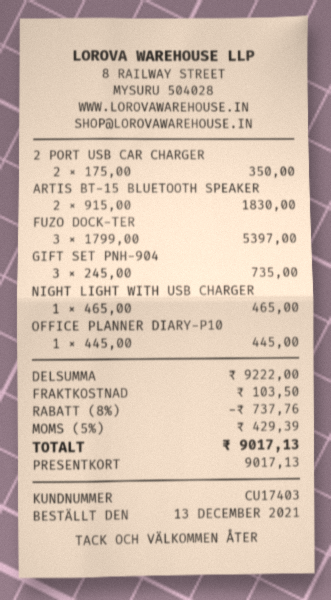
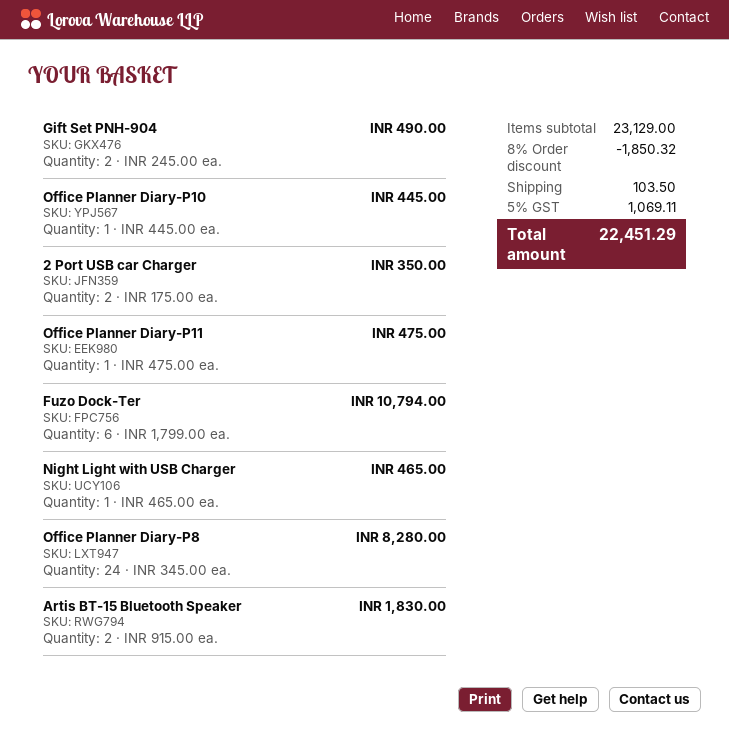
FUZO DOCK-TER: 3 x 1799.00 = 5397.00 -> 6 x 1799.00 = 10794.00
GIFT SET PNH-904: 3 x 245.00 = 735.00 -> 2 x 245.00 = 490.00
Office Planner Diary-P11: none -> 1 x 475.00 = 475.00
Office Planner Diary-P8: none -> 24 x 345.00 = 8280.00
subtotal: 9222.00 -> 23129.00
discount: 8% = 737.76 -> 8% = 1850.32
tax: 5% = 429.39 -> 5% = 1069.11
total: 9017.13 -> 22451.29

